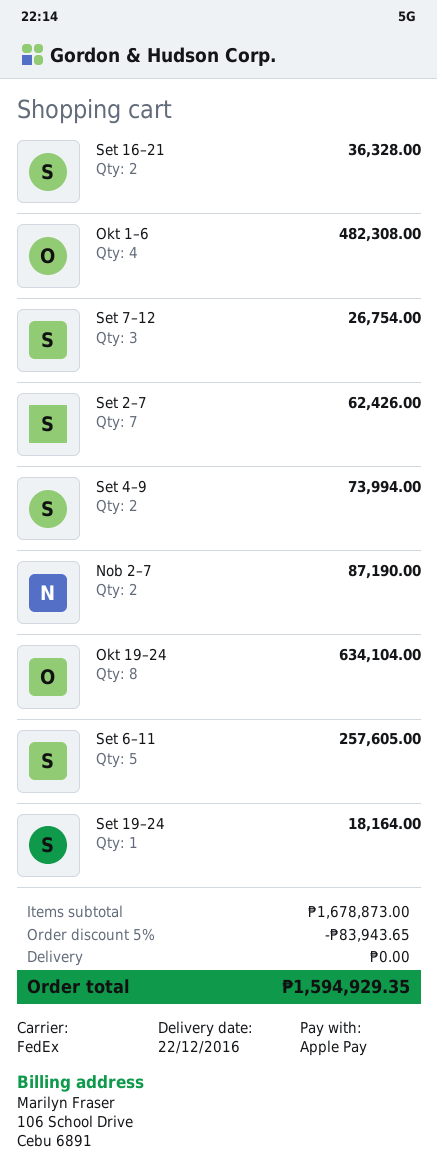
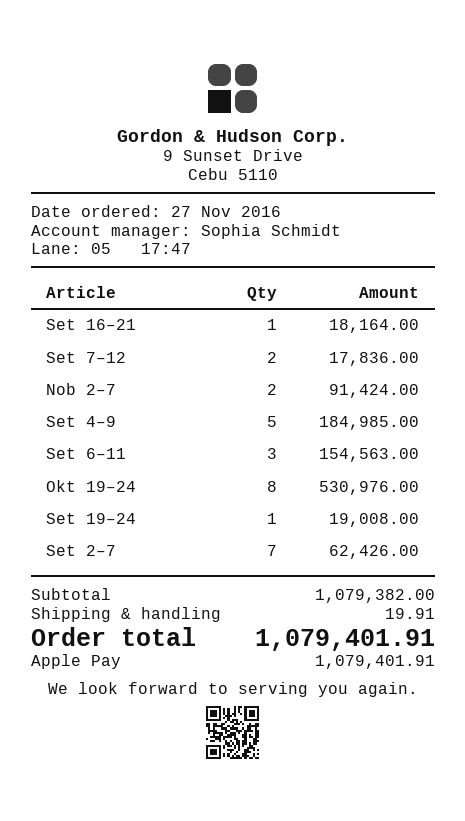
Set 16–21: 2 for 36328.00 -> 1 for 18164.00
Okt 1–6: 4 for 482308.00 -> none
Set 7–12: 3 for 26754.00 -> 2 for 17836.00
Set 4–9: 2 for 73994.00 -> 5 for 184985.00
Nob 2–7: 2 for 87190.00 -> 2 for 91424.00
Okt 19–24: 8 for 634104.00 -> 8 for 530976.00
Set 6–11: 5 for 257605.00 -> 3 for 154563.00
Set 19–24: 1 for 18164.00 -> 1 for 19008.00
subtotal: 1678873.00 -> 1079382.00
discount: 5% = 83943.65 -> none
shipping: 0.00 -> 19.91
total: 1594929.35 -> 1079401.91

